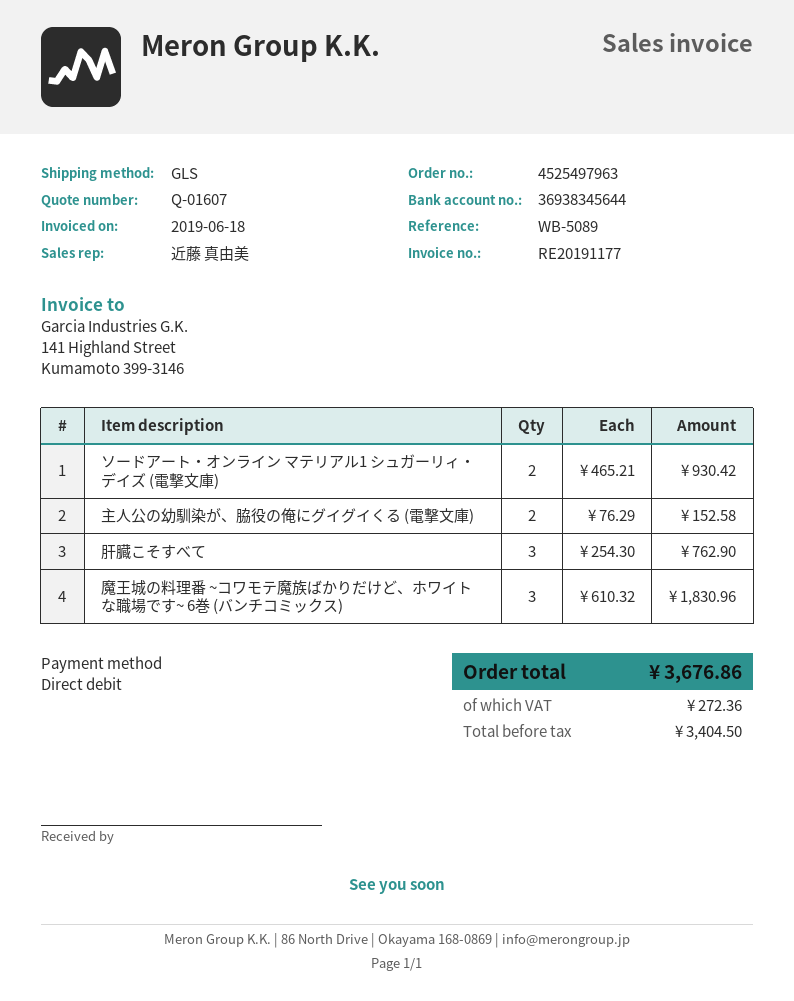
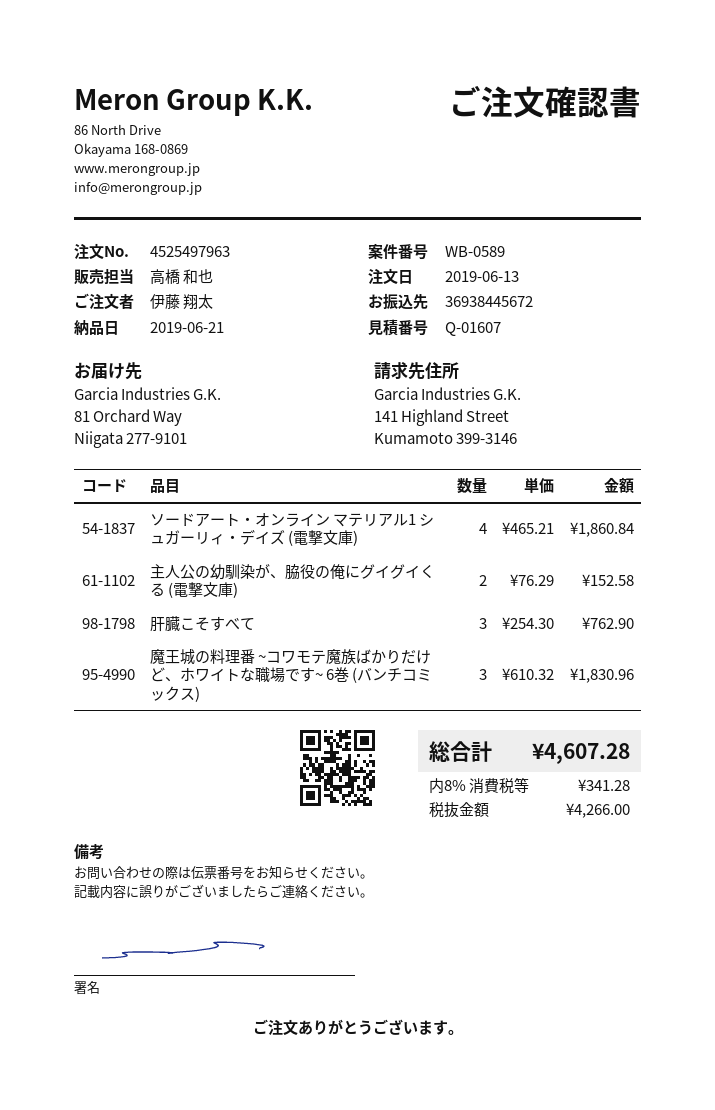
reference: WB-5089 -> WB-0589
sales rep: 近藤 真由美 -> 高橋 和也
bank account: 36938345644 -> 36938445672
ソードアート・オンライン マテリアル1 シュガーリィ・デイズ (電撃文庫): 2 x 465.21 = 930.42 -> 4 x 465.21 = 1860.84
net: 3404.50 -> 4266.00
tax: 272.36 -> 341.28
total: 3676.86 -> 4607.28

